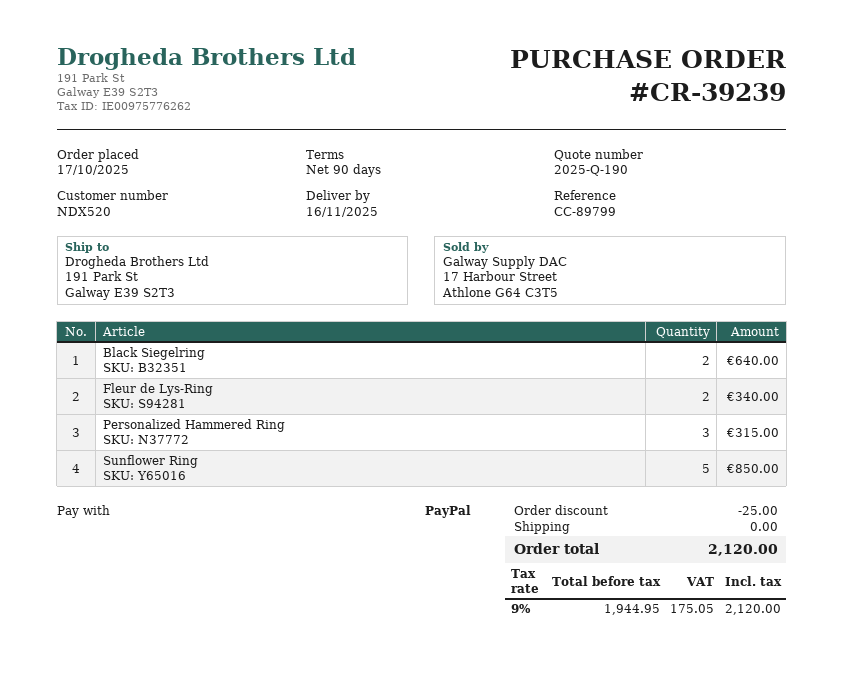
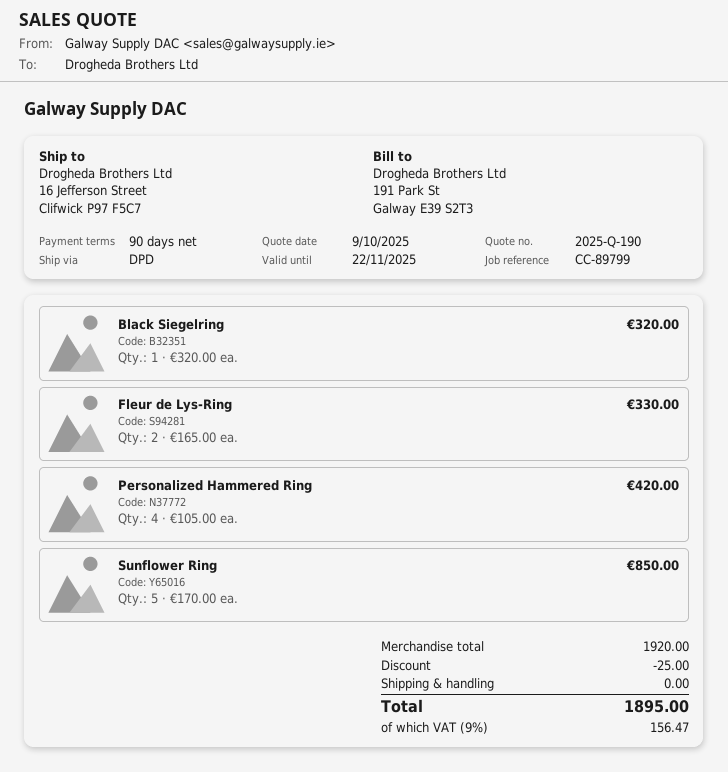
ship to: 191 Park St, Galway E39 S2T3 -> 16 Jefferson Street, Clifwick P97 F5C7
Black Siegelring: 2 for 640.00 -> 1 for 320.00
Fleur de Lys-Ring: 2 for 340.00 -> 2 for 330.00
Personalized Hammered Ring: 3 for 315.00 -> 4 for 420.00
tax: 9% = 175.05 -> 9% = 156.47
total: 2120.00 -> 1895.00

